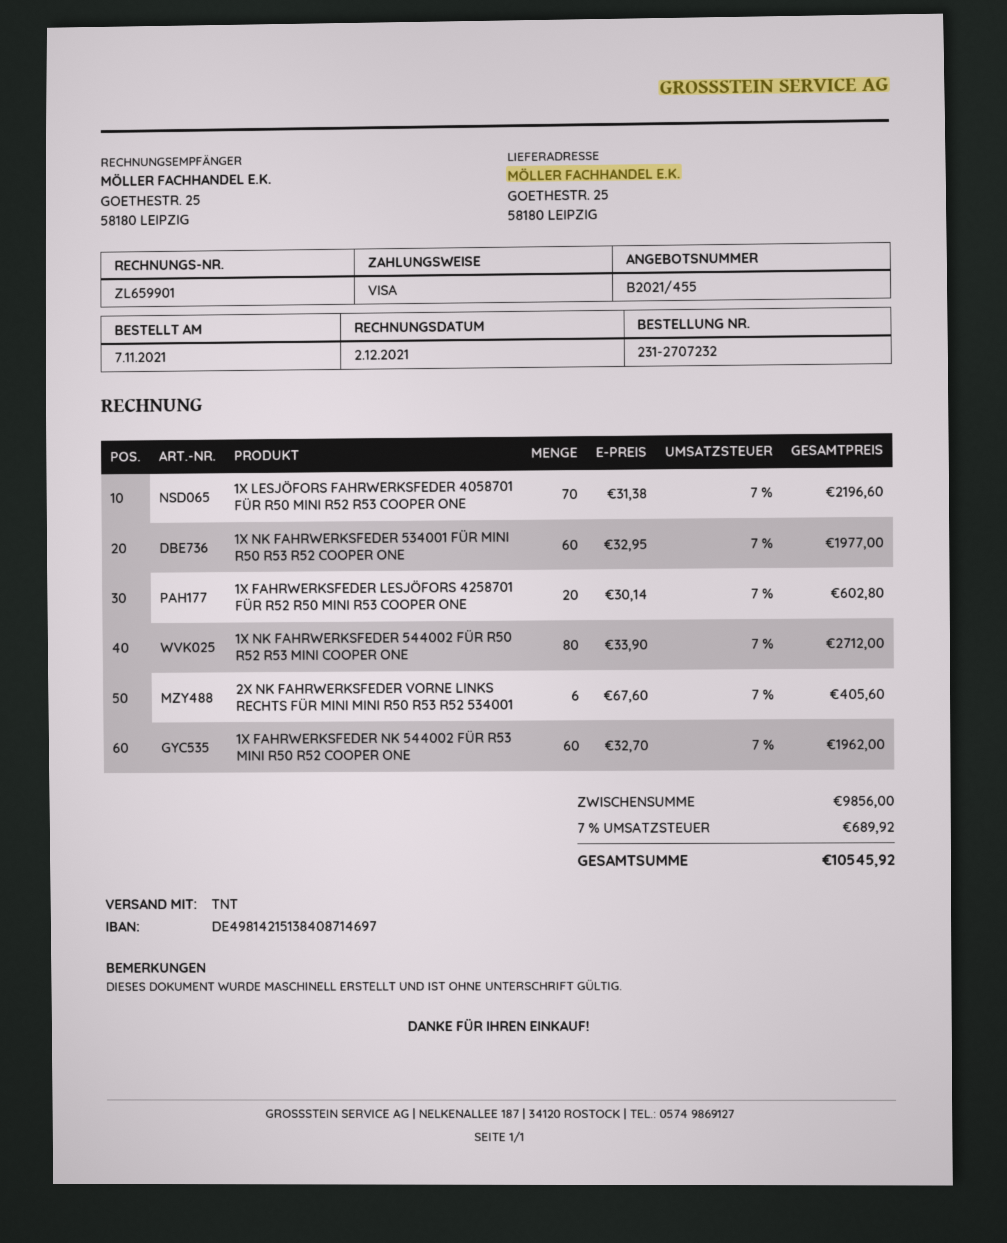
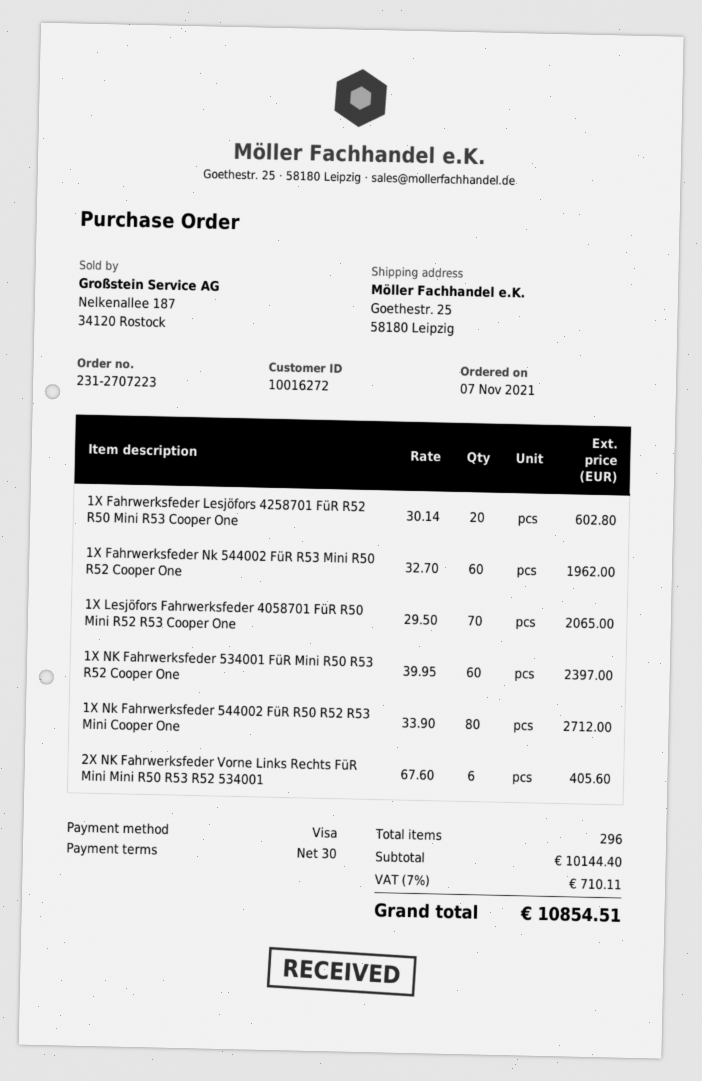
order number: 231-2707232 -> 231-2707223
1X LESJÖFORS FAHRWERKSFEDER 4058701 FÜR R50 MINI R52 R53 COOPER ONE: 70 x 31.38 = 2196.60 -> 70 x 29.50 = 2065.00
1X NK FAHRWERKSFEDER 534001 FÜR MINI R50 R53 R52 COOPER ONE: 60 x 32.95 = 1977.00 -> 60 x 39.95 = 2397.00
subtotal: 9856.00 -> 10144.40
tax: 7% = 689.92 -> 7% = 710.11
total: 10545.92 -> 10854.51

